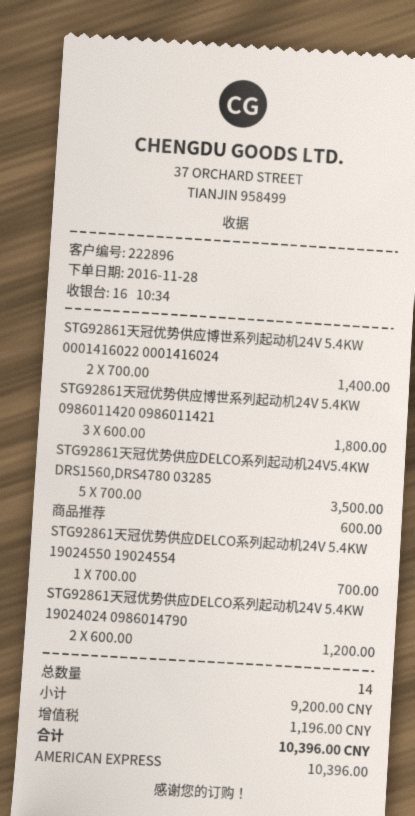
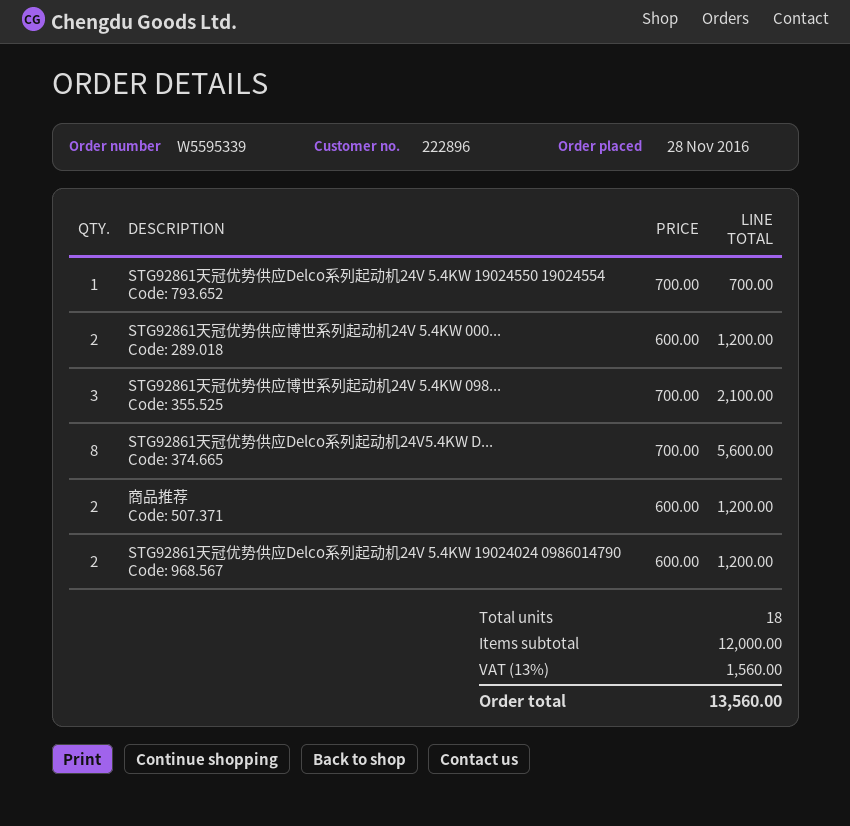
STG92861天冠优势供应博世系列起动机24V 5.4KW 0001416022 0001416024: 2 x 700.00 = 1400.00 -> 2 x 600.00 = 1200.00
STG92861天冠优势供应博世系列起动机24V 5.4KW 0986011420 0986011421: 3 x 600.00 = 1800.00 -> 3 x 700.00 = 2100.00
STG92861天冠优势供应DELCO系列起动机24V5.4KW DRS1560,DRS4780 03285: 5 x 700.00 = 3500.00 -> 8 x 700.00 = 5600.00
商品推荐: 1 x 600.00 = 600.00 -> 2 x 600.00 = 1200.00
total quantity: 14 -> 18
subtotal: 9200.00 -> 12000.00
tax: 1196.00 -> 1560.00
total: 10396.00 -> 13560.00

